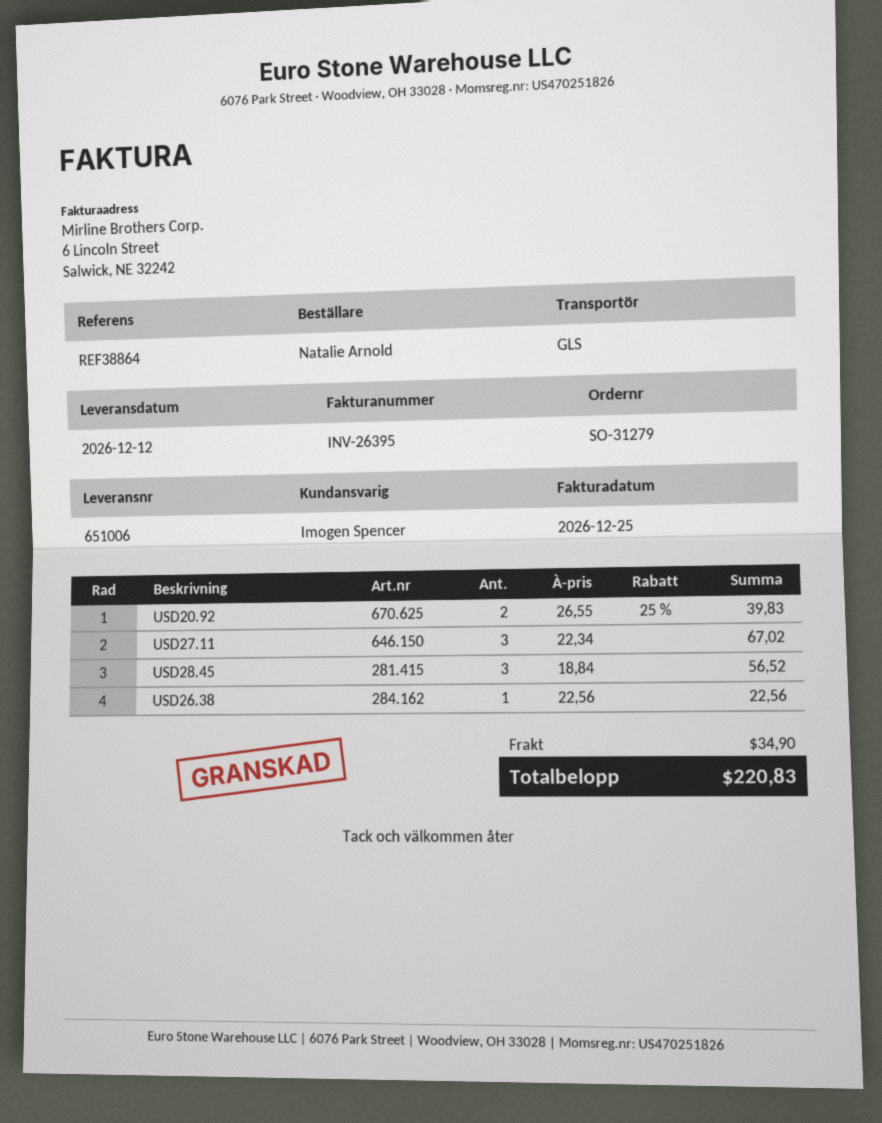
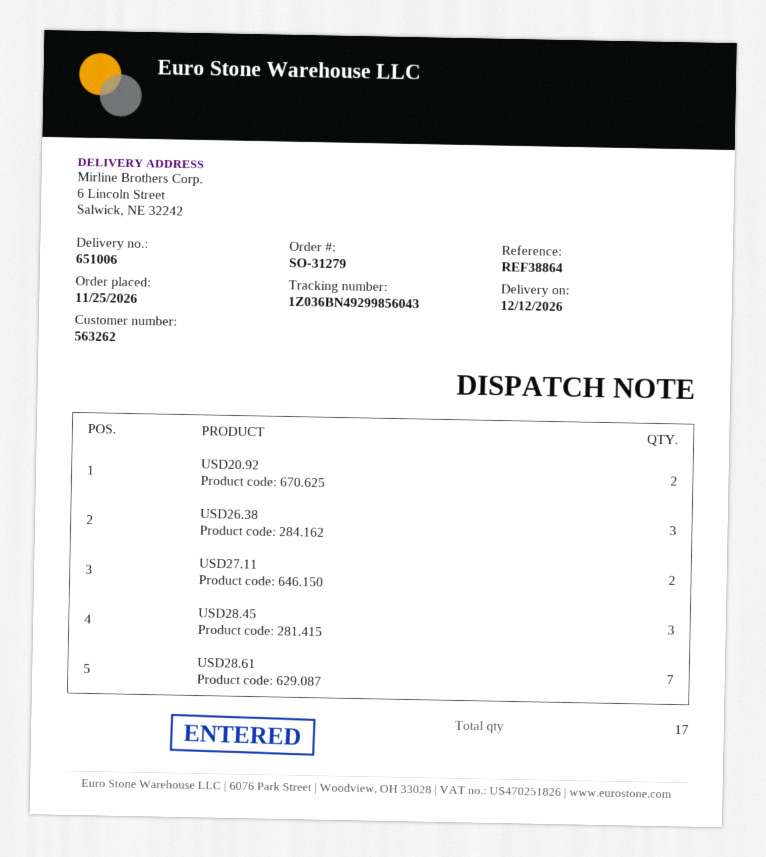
USD27.11: 3 -> 2
USD26.38: 1 -> 3
USD28.61: none -> 7

